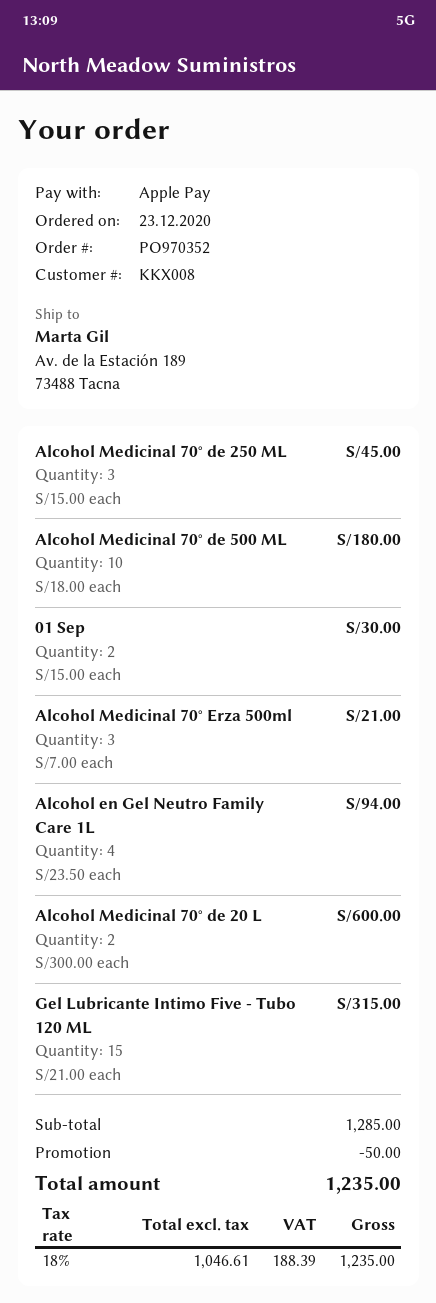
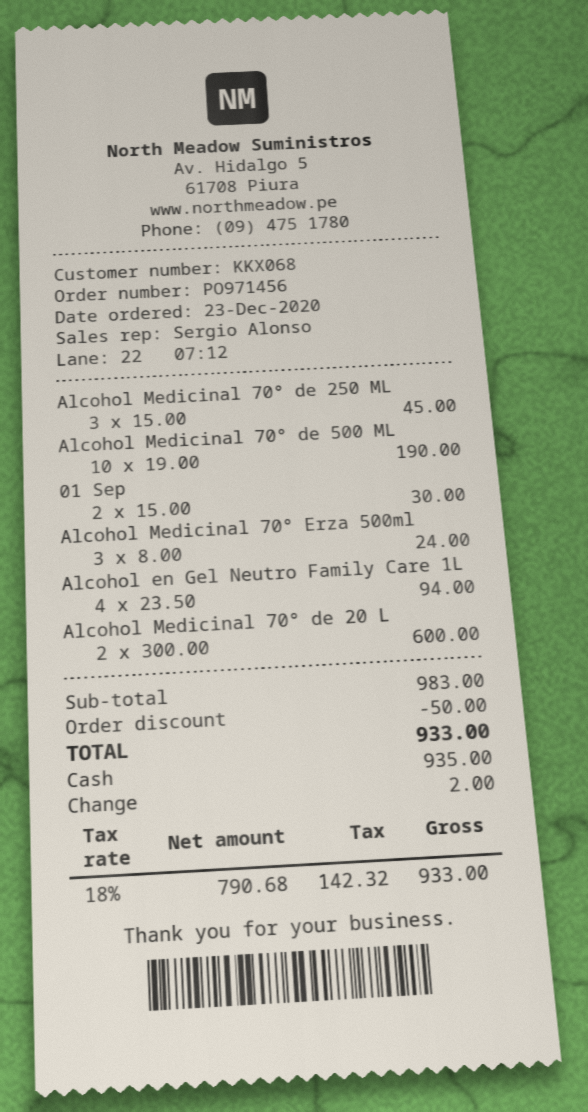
order number: PO970352 -> PO971456
customer number: KKX008 -> KKX068
payment method: Apple Pay -> cash
Alcohol Medicinal 70° de 500 ML: 10 x 18.00 = 180.00 -> 10 x 19.00 = 190.00
Alcohol Medicinal 70° Erza 500ml: 3 x 7.00 = 21.00 -> 3 x 8.00 = 24.00
Gel Lubricante Intimo Five - Tubo 120 ML: 15 x 21.00 = 315.00 -> none
subtotal: 1285.00 -> 983.00
net: 1046.61 -> 790.68
tax: 18% = 188.39 -> 18% = 142.32
total: 1235.00 -> 933.00

